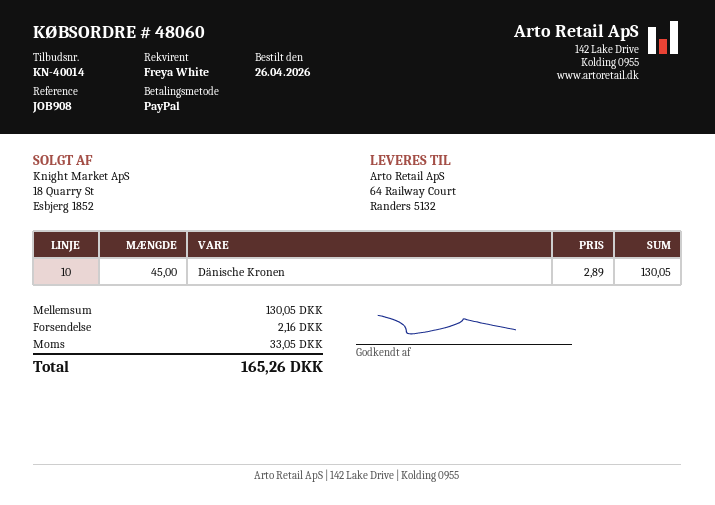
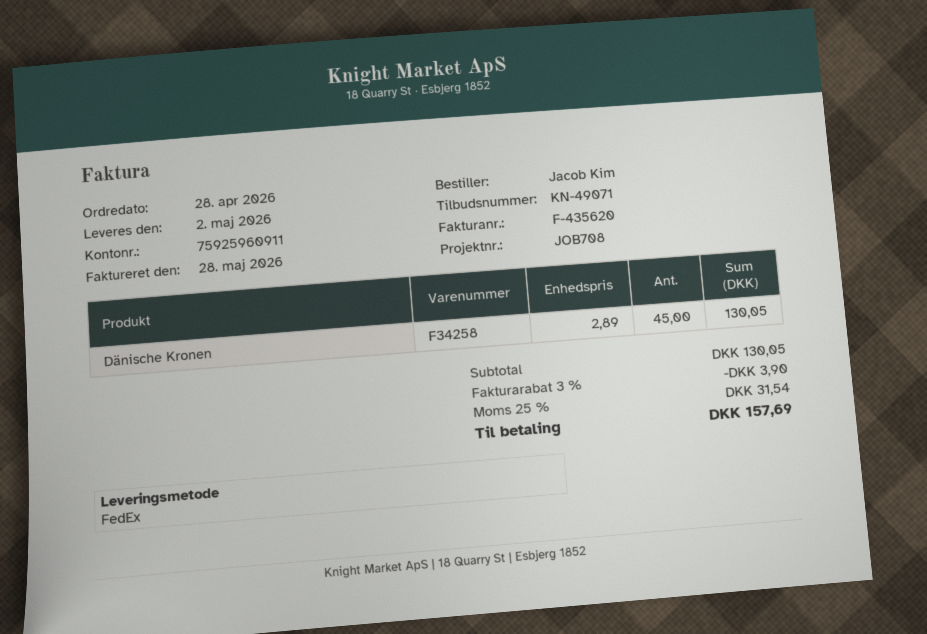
quote number: KN-40014 -> KN-49071
order date: 2026-04-26 -> 2026-04-28
reference: JOB908 -> JOB708
ordered by: Freya White -> Jacob Kim
discount: none -> 3% = 3.90
shipping: 2.16 -> none
tax: 33.05 -> 31.54
total: 165.26 -> 157.69

